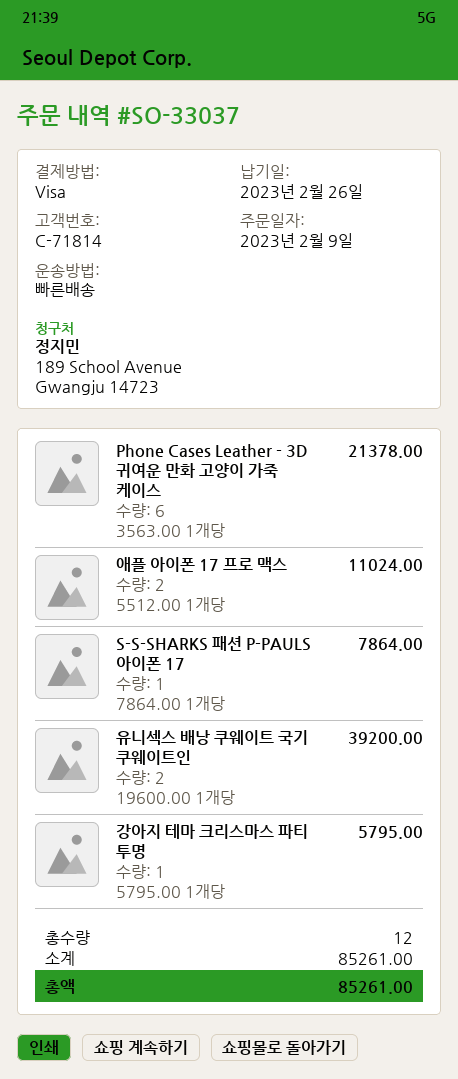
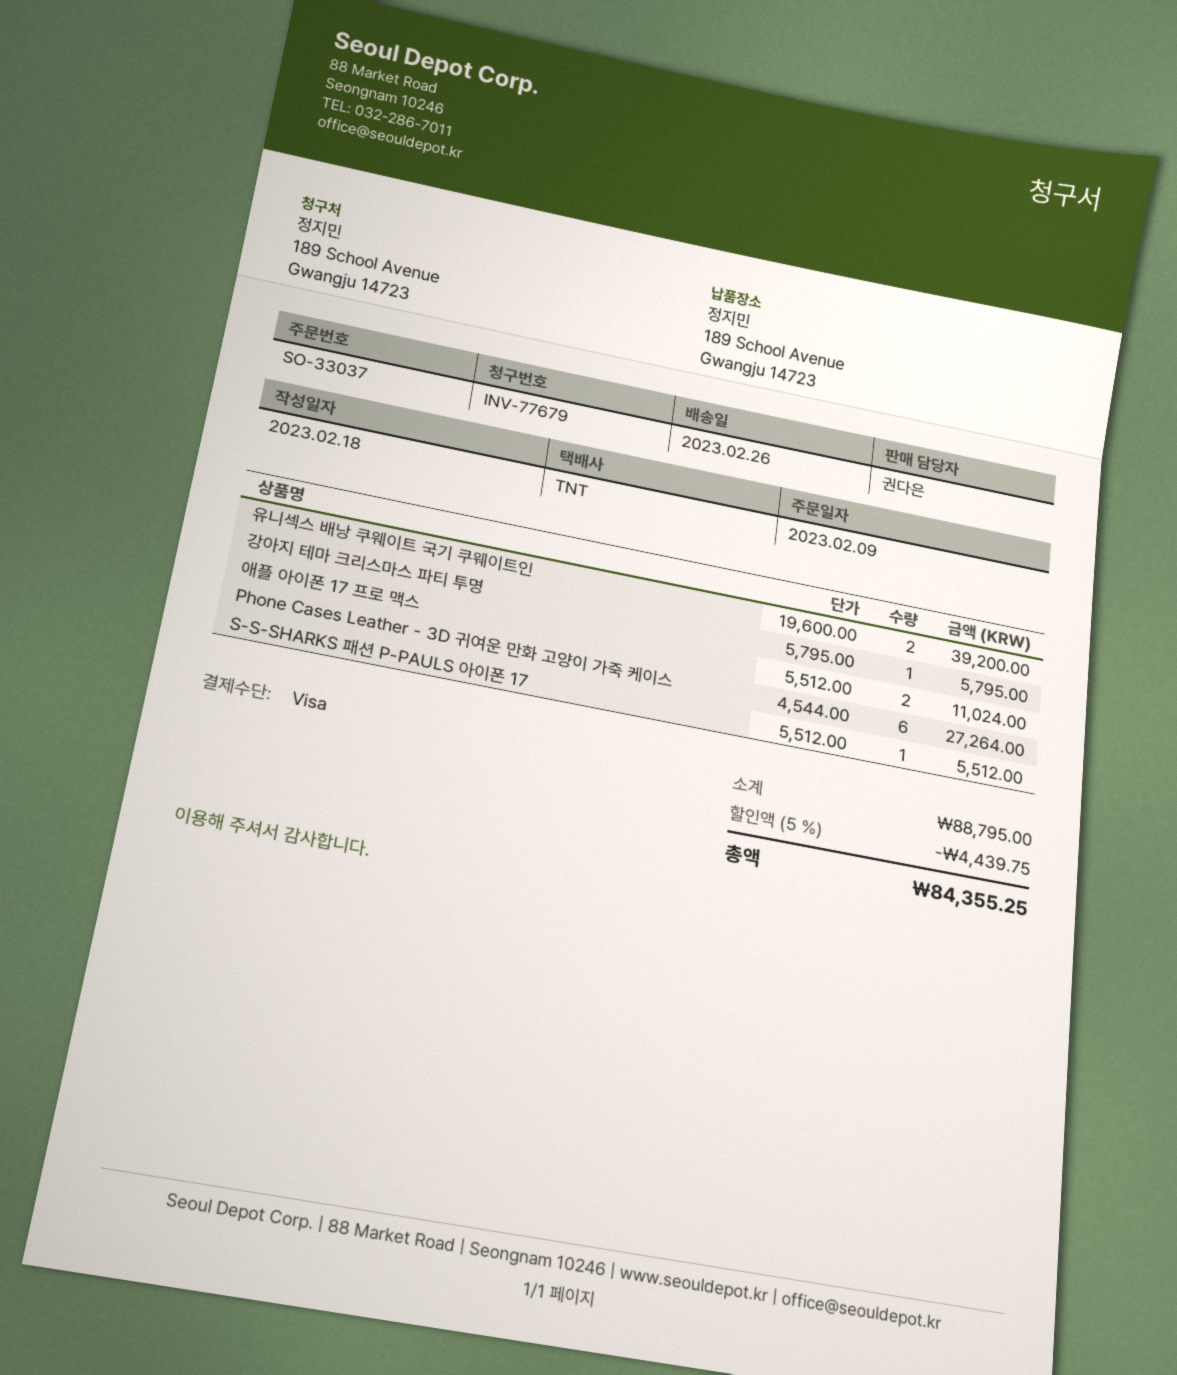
shipping method: express -> TNT
Phone Cases Leather - 3D 귀여운 만화 고양이 가죽 케이스: 6 x 3563.00 = 21378.00 -> 6 x 4544.00 = 27264.00
S-S-SHARKS 패션 P-PAULS 아이폰 17: 1 x 7864.00 = 7864.00 -> 1 x 5512.00 = 5512.00
subtotal: 85261.00 -> 88795.00
discount: none -> 5% = 4439.75
total: 85261.00 -> 84355.25

